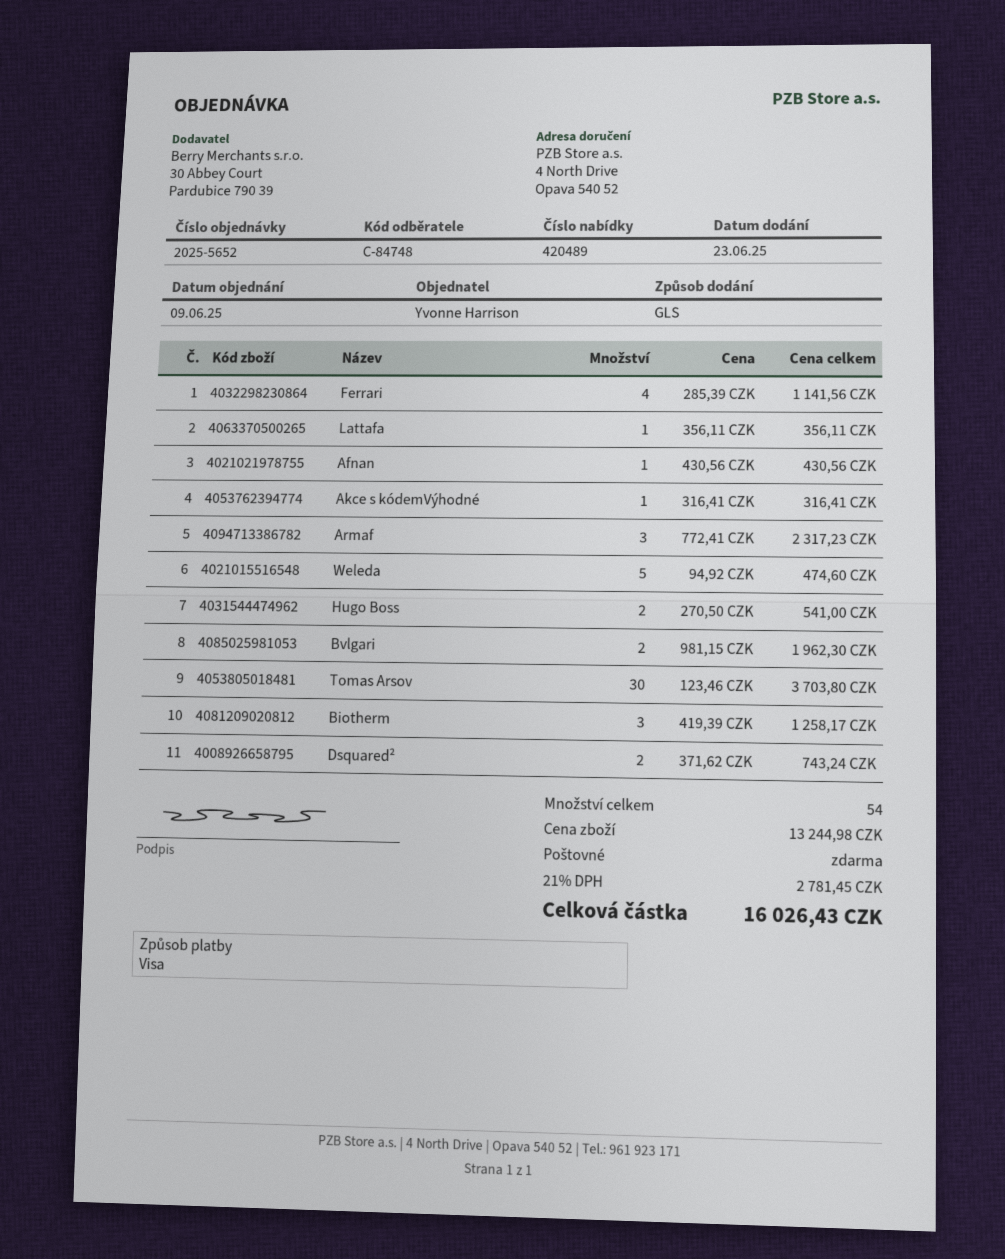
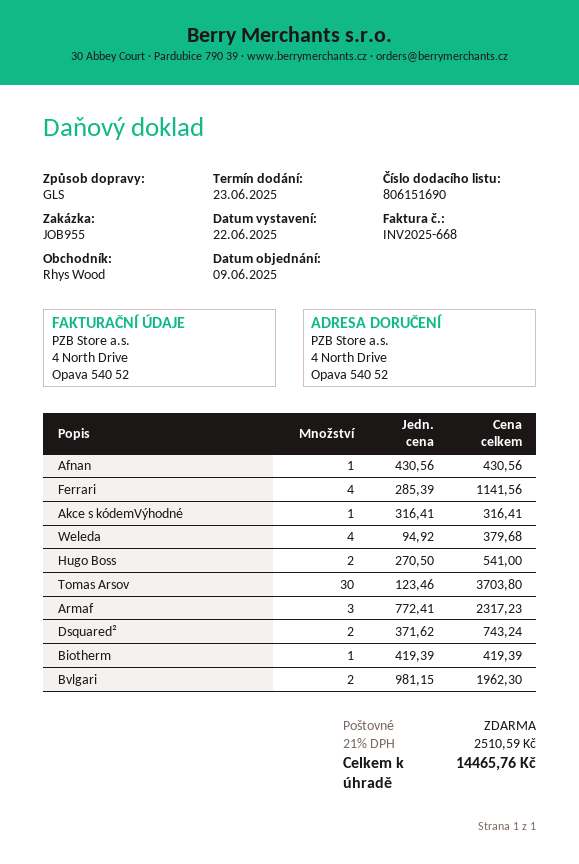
Lattafa: 1 x 356.11 = 356.11 -> none
Weleda: 5 x 94.92 = 474.60 -> 4 x 94.92 = 379.68
Biotherm: 3 x 419.39 = 1258.17 -> 1 x 419.39 = 419.39
tax: 21% = 2781.45 -> 21% = 2510.59
total: 16026.43 -> 14465.76

